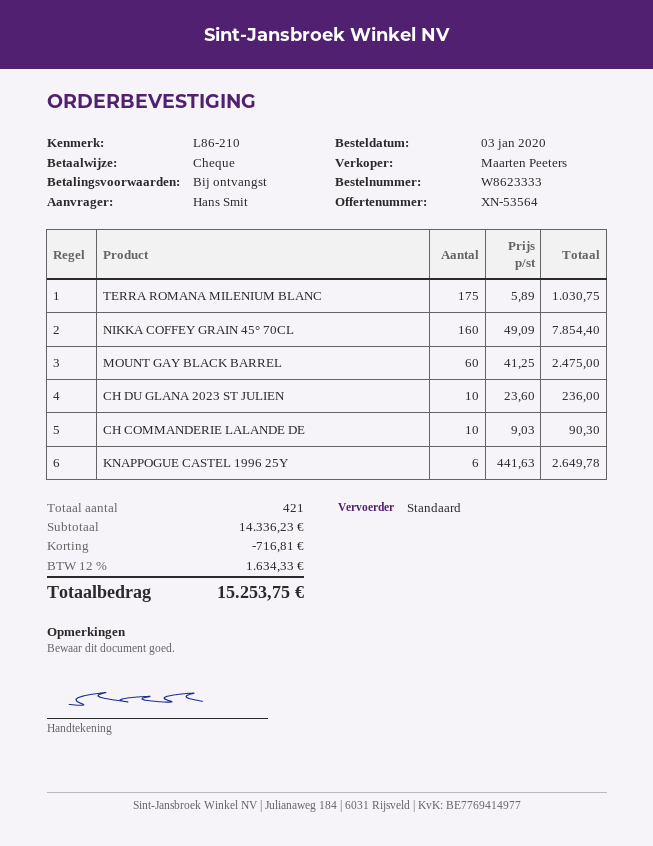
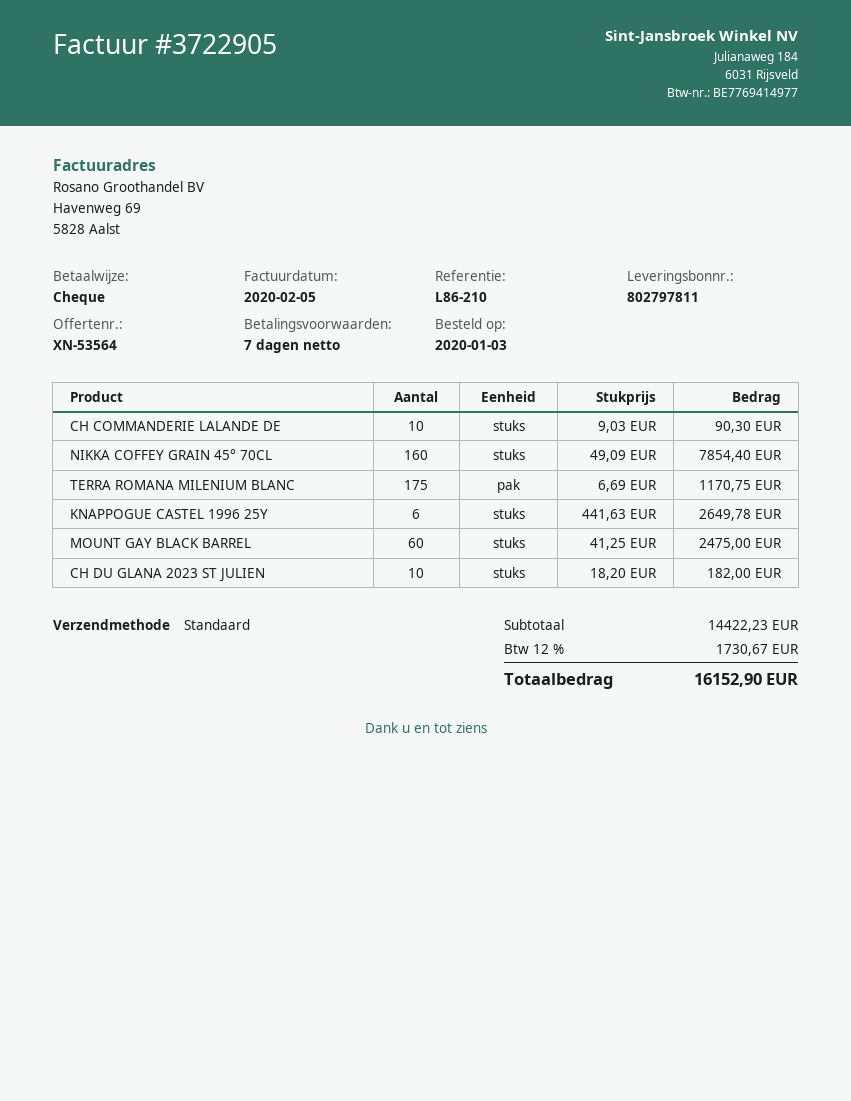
payment terms: on receipt -> 7 days
TERRA ROMANA MILENIUM BLANC: 175 x 5.89 = 1030.75 -> 175 x 6.69 = 1170.75
CH DU GLANA 2023 ST JULIEN: 10 x 23.60 = 236.00 -> 10 x 18.20 = 182.00
subtotal: 14336.23 -> 14422.23
discount: 716.81 -> none
tax: 12% = 1634.33 -> 12% = 1730.67
total: 15253.75 -> 16152.90

